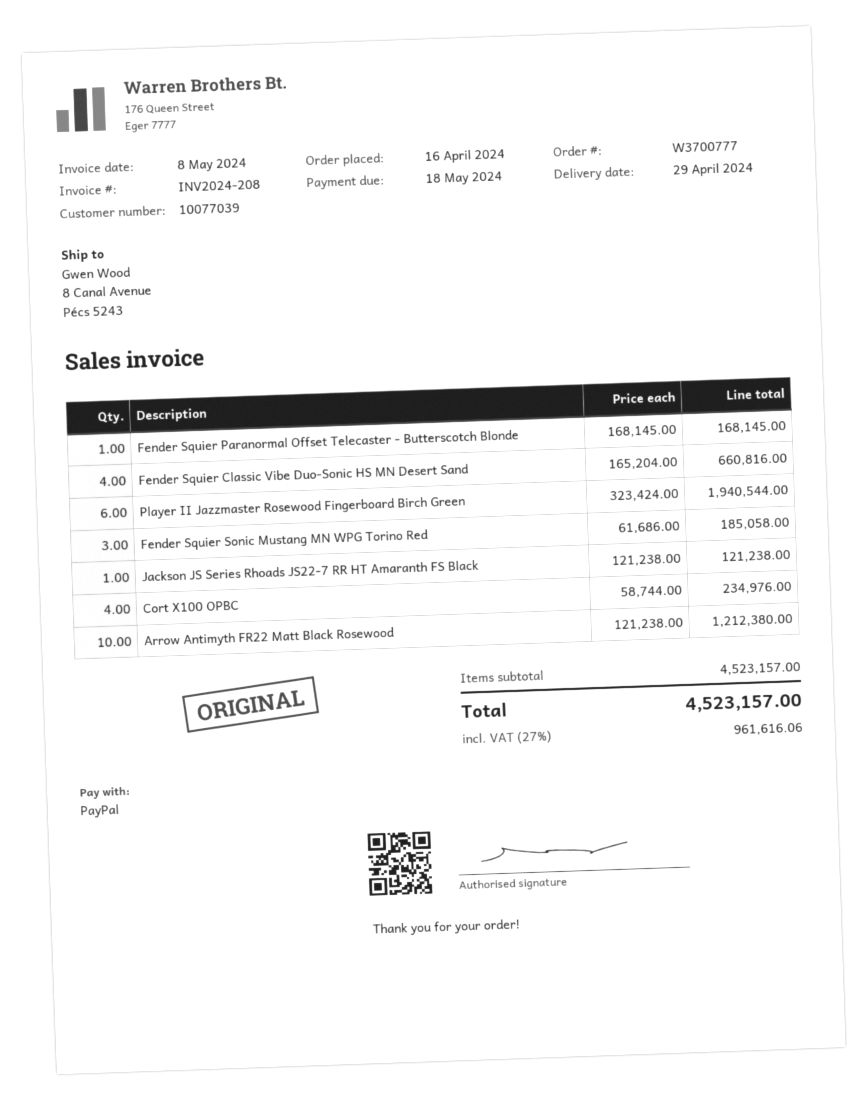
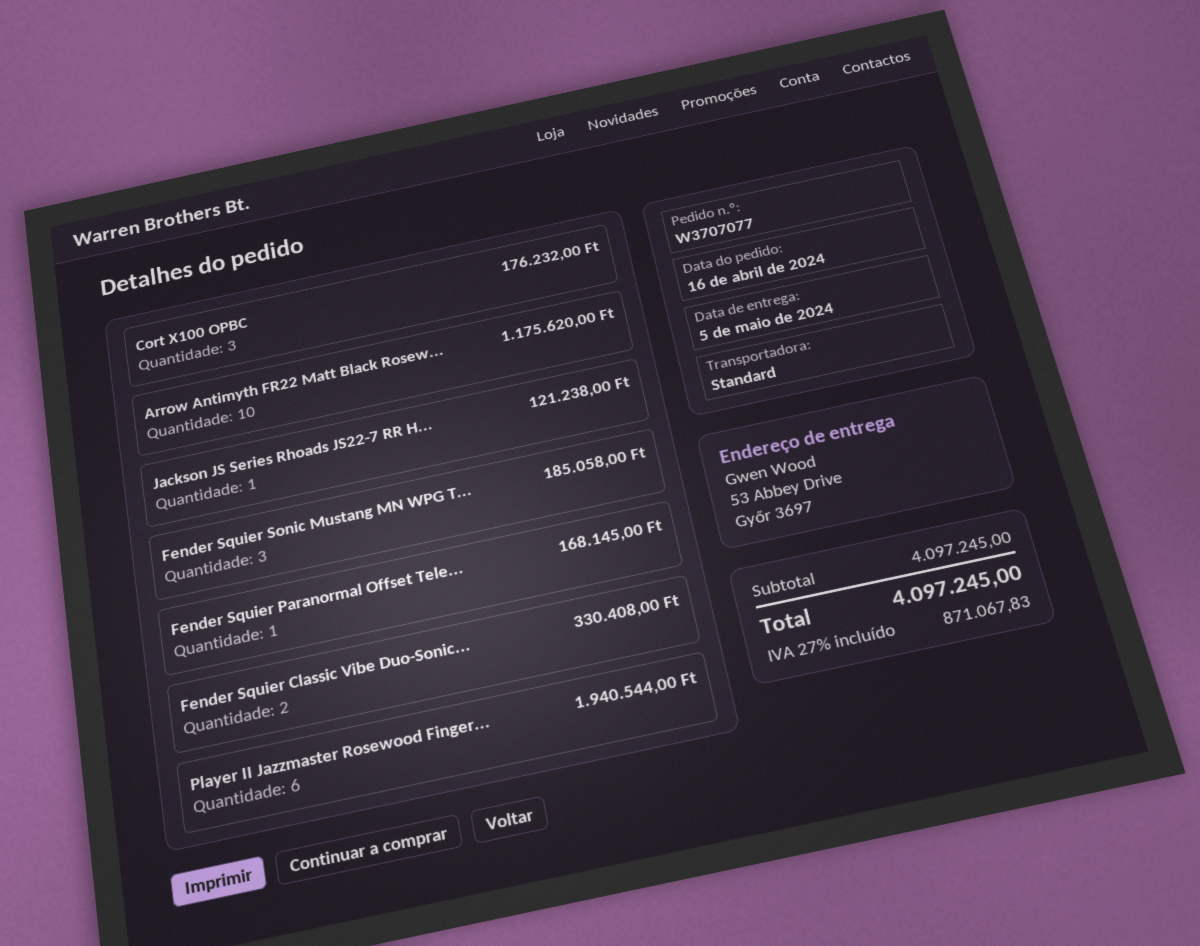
order number: W3700777 -> W3707077
delivery date: 2024-04-29 -> 2024-05-05
ship to: 8 Canal Avenue, Pécs 5243 -> 53 Abbey Drive, Győr 3697
Fender Squier Classic Vibe Duo-Sonic HS MN Desert Sand: 4 for 660816.00 -> 2 for 330408.00
Cort X100 OPBC: 4 for 234976.00 -> 3 for 176232.00
Arrow Antimyth FR22 Matt Black Rosewood: 10 for 1212380.00 -> 10 for 1175620.00
subtotal: 4523157.00 -> 4097245.00
tax: 27% = 961616.06 -> 27% = 871067.83
total: 4523157.00 -> 4097245.00

